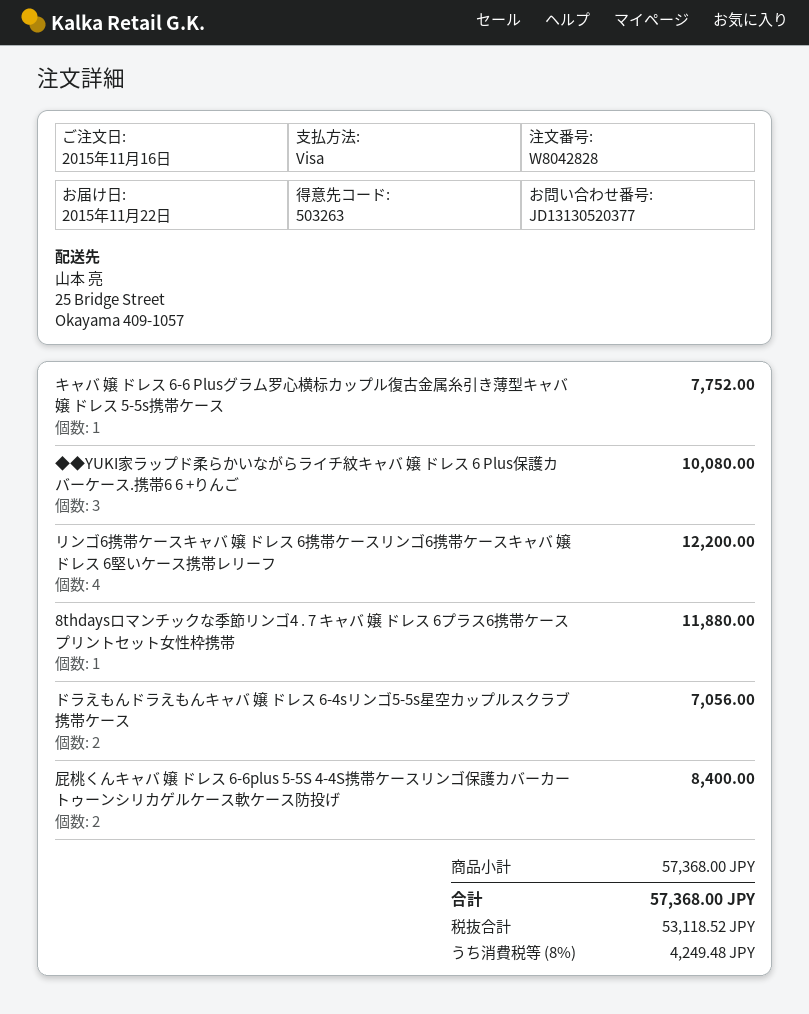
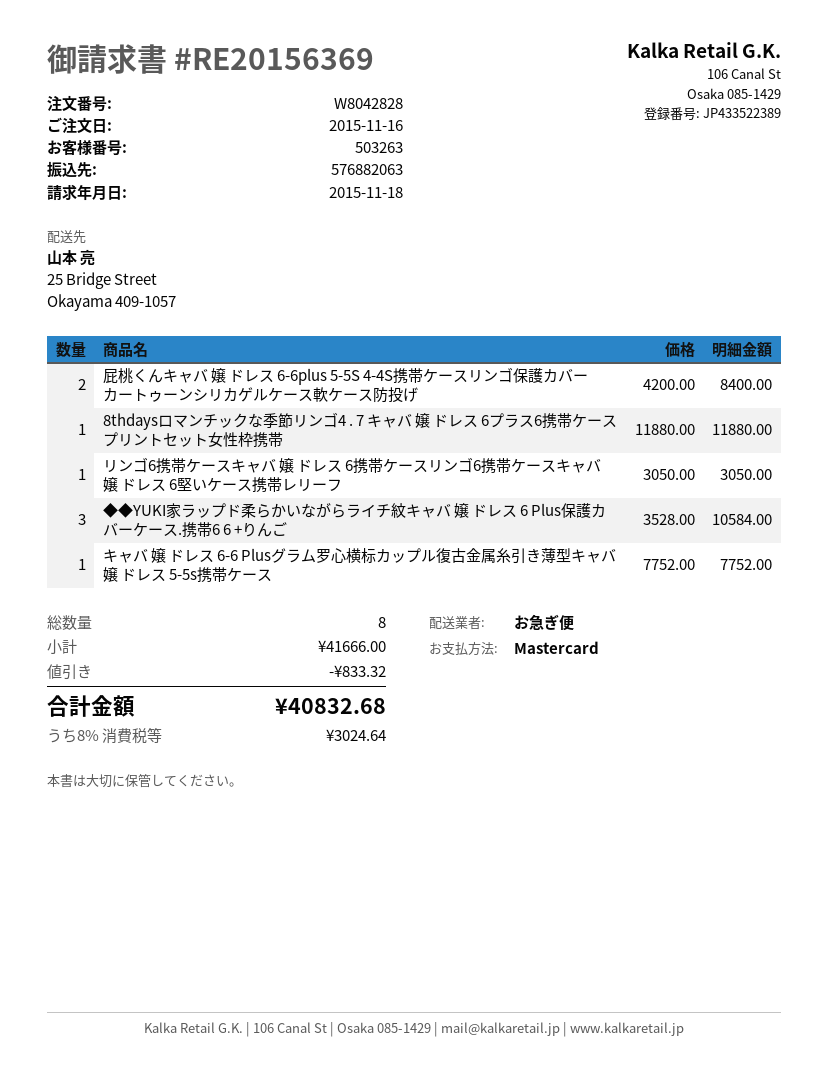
payment method: Visa -> Mastercard
◆◆YUKI家ラップド柔らかいながらライチ紋キャバ 嬢 ドレス 6 Plus保護カバーケース.携帯6 6 +りんご: 3 for 10080.00 -> 3 for 10584.00
リンゴ6携帯ケースキャバ 嬢 ドレス 6携帯ケースリンゴ6携帯ケースキャバ 嬢 ドレス 6堅いケース携帯レリーフ: 4 for 12200.00 -> 1 for 3050.00
ドラえもんドラえもんキャバ 嬢 ドレス 6-4sリンゴ5-5s星空カップルスクラブ携帯ケース: 2 for 7056.00 -> none
subtotal: 57368.00 -> 41666.00
discount: none -> 833.32
tax: 8% = 4249.48 -> 8% = 3024.64
total: 57368.00 -> 40832.68

